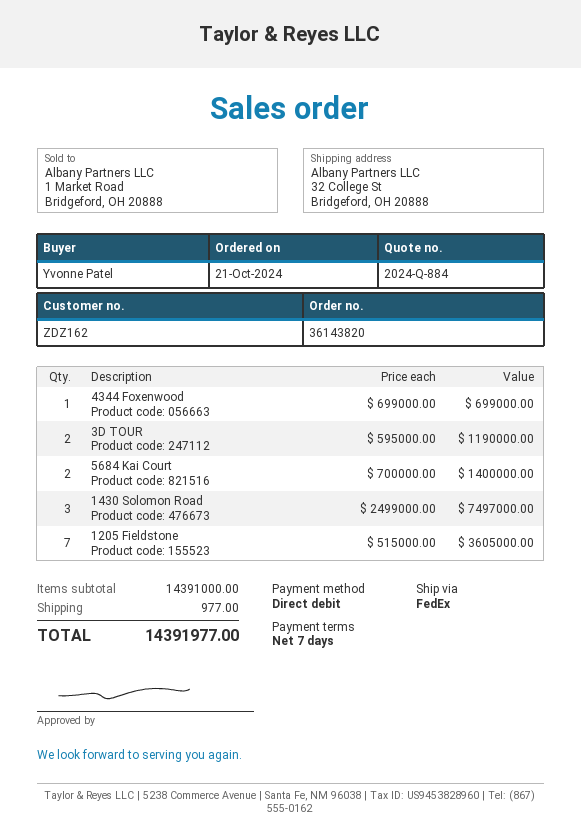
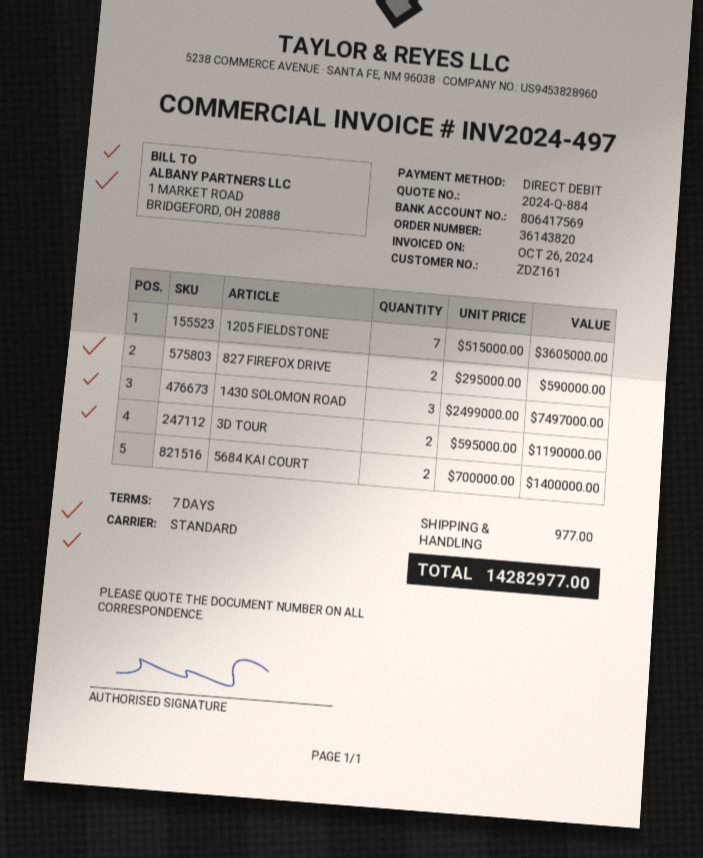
customer number: ZDZ162 -> ZDZ161
shipping method: FedEx -> standard
4344 Foxenwood: 1 x 699000.00 = 699000.00 -> none
827 FIREFOX DRIVE: none -> 2 x 295000.00 = 590000.00
total: 14391977.00 -> 14282977.00

